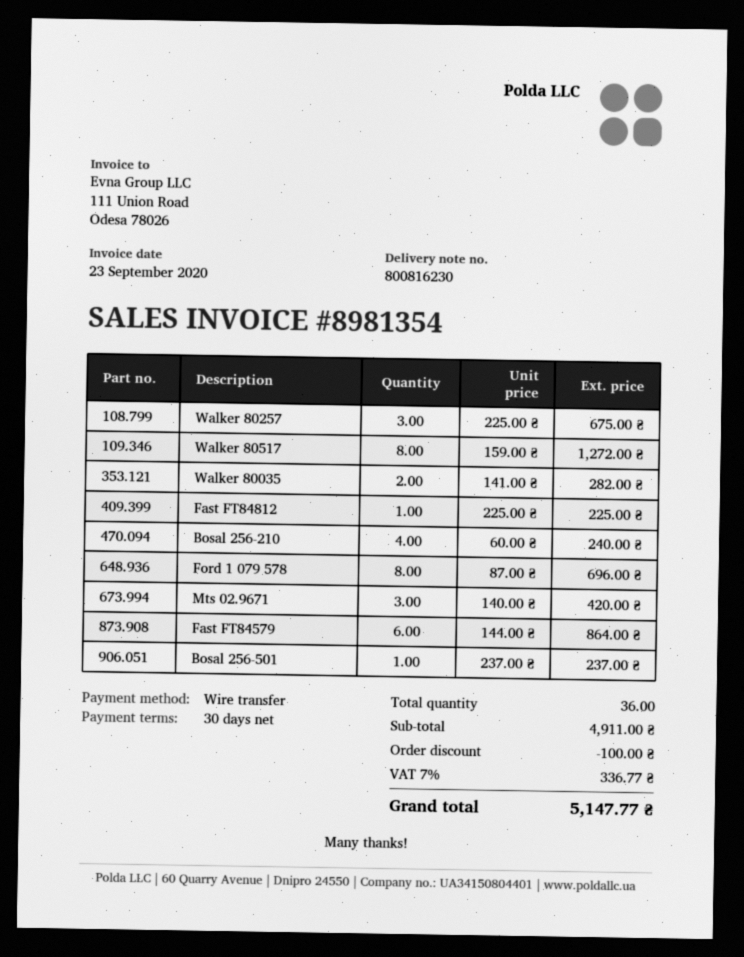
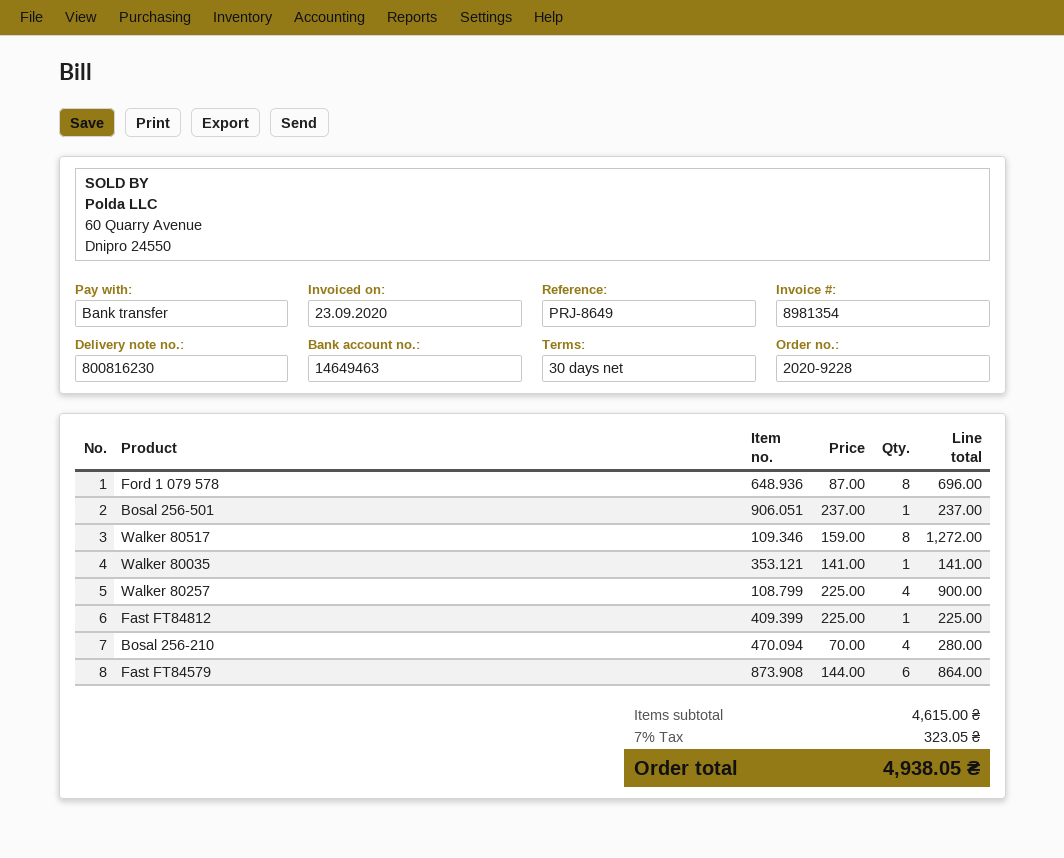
Walker 80257: 3 x 225.00 = 675.00 -> 4 x 225.00 = 900.00
Walker 80035: 2 x 141.00 = 282.00 -> 1 x 141.00 = 141.00
Bosal 256-210: 4 x 60.00 = 240.00 -> 4 x 70.00 = 280.00
Mts 02.9671: 3 x 140.00 = 420.00 -> none
subtotal: 4911.00 -> 4615.00
discount: 100.00 -> none
tax: 7% = 336.77 -> 7% = 323.05
total: 5147.77 -> 4938.05

